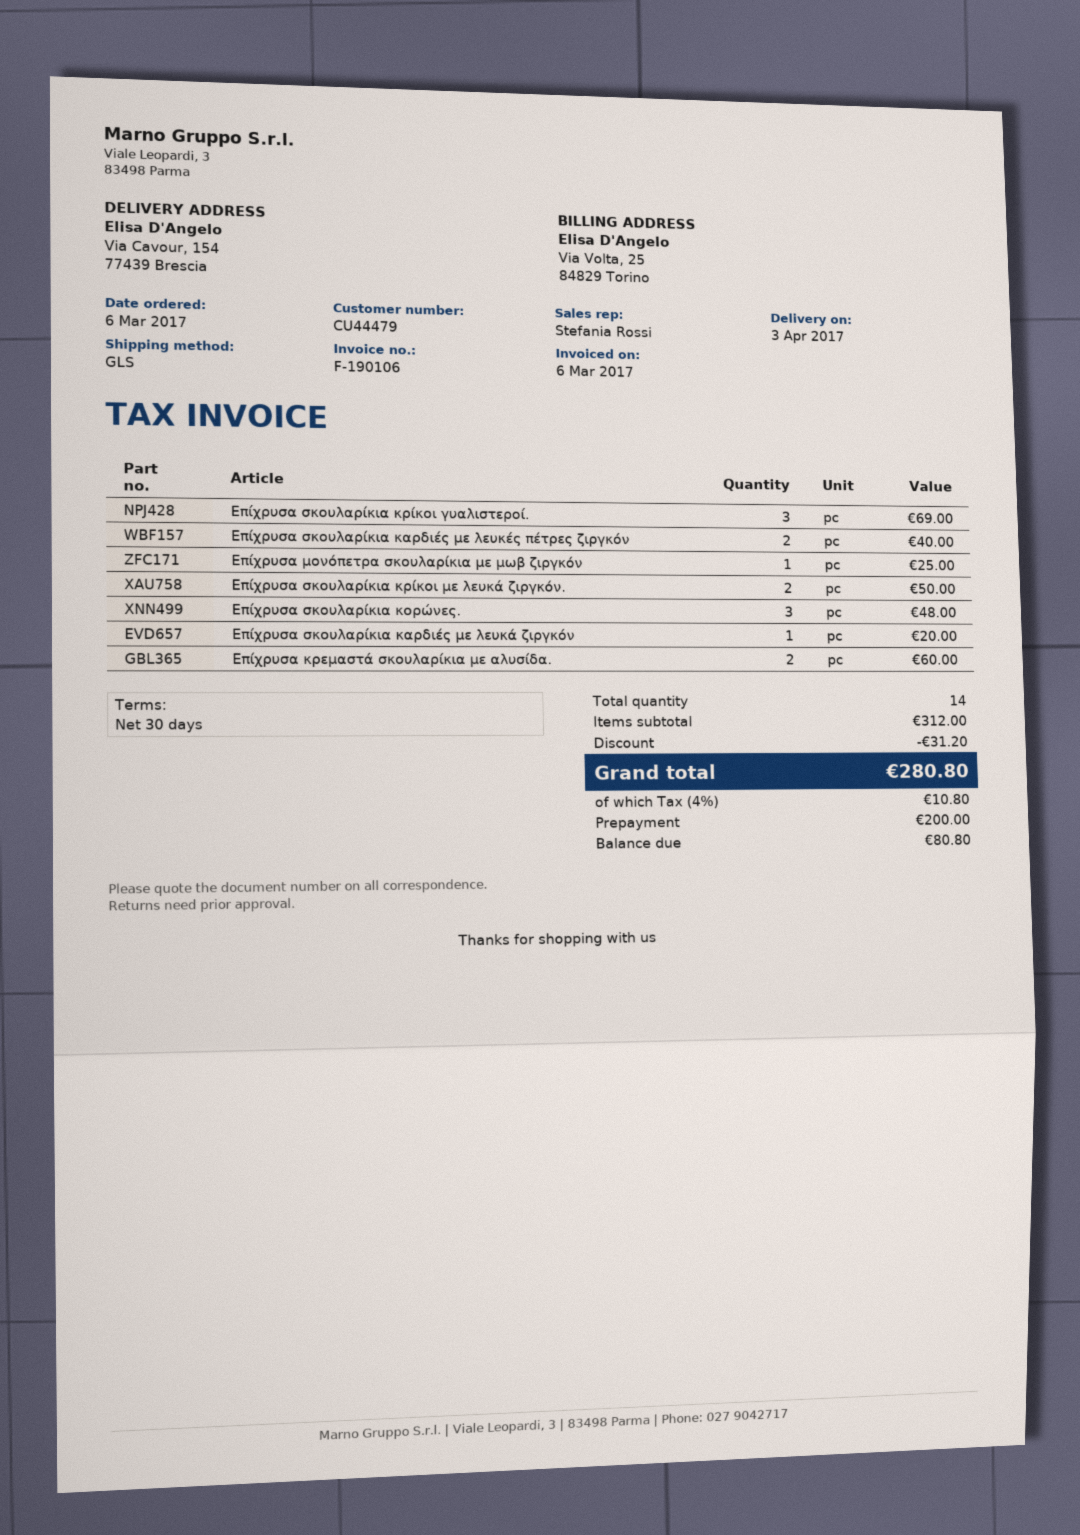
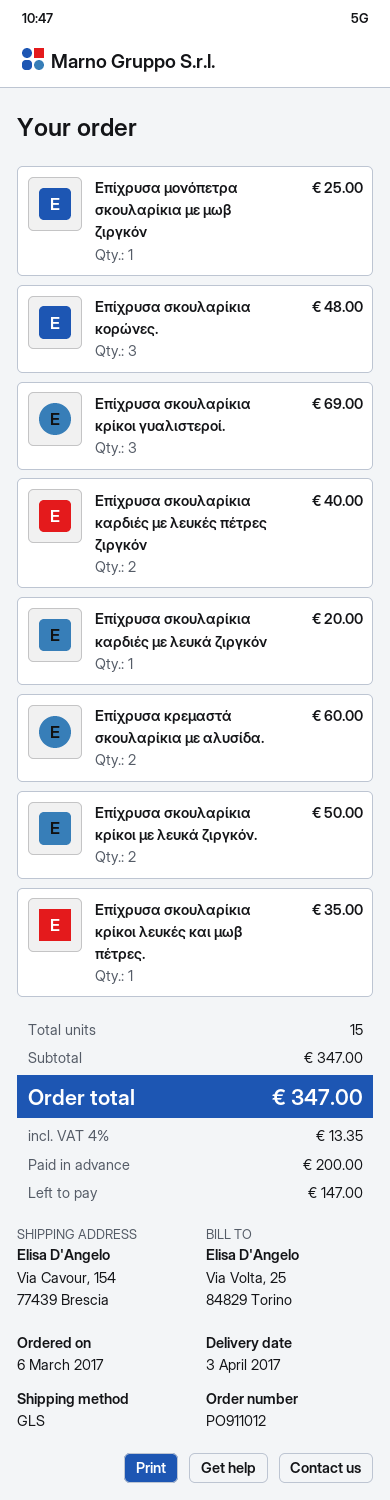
Επίχρυσα σκουλαρίκια κρίκοι λευκές και μωβ πέτρες.: none -> 1 for 35.00
total quantity: 14 -> 15
subtotal: 312.00 -> 347.00
discount: 31.20 -> none
tax: 4% = 10.80 -> 4% = 13.35
total: 280.80 -> 347.00
balance: 80.80 -> 147.00

